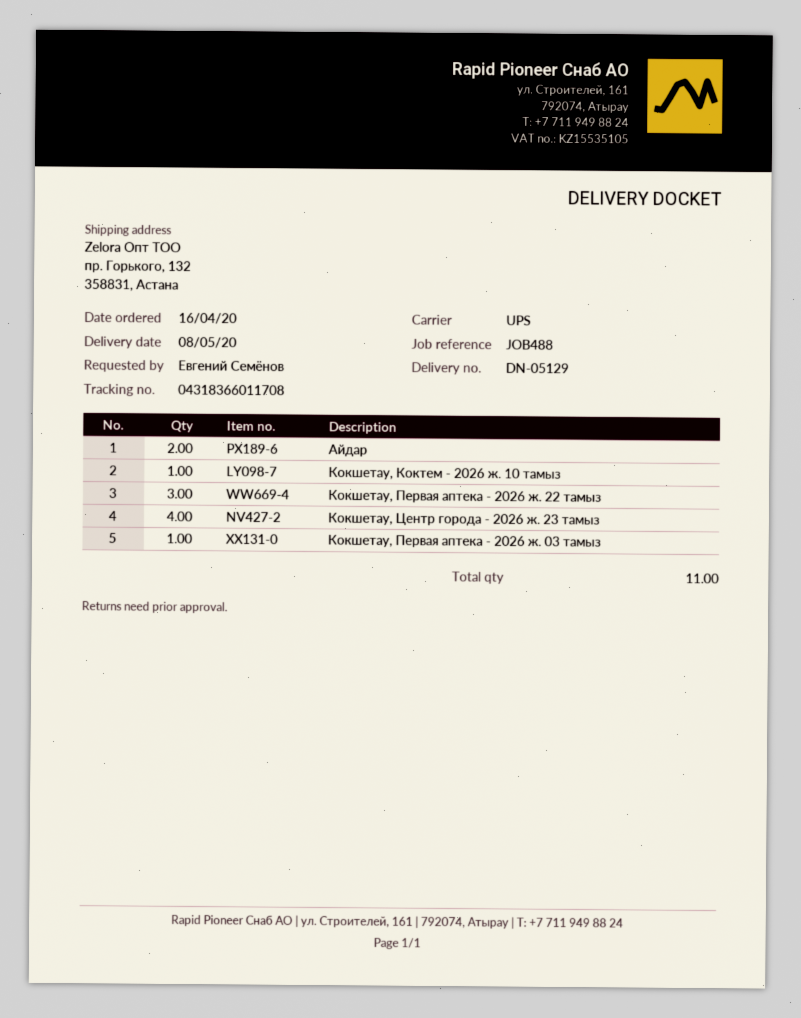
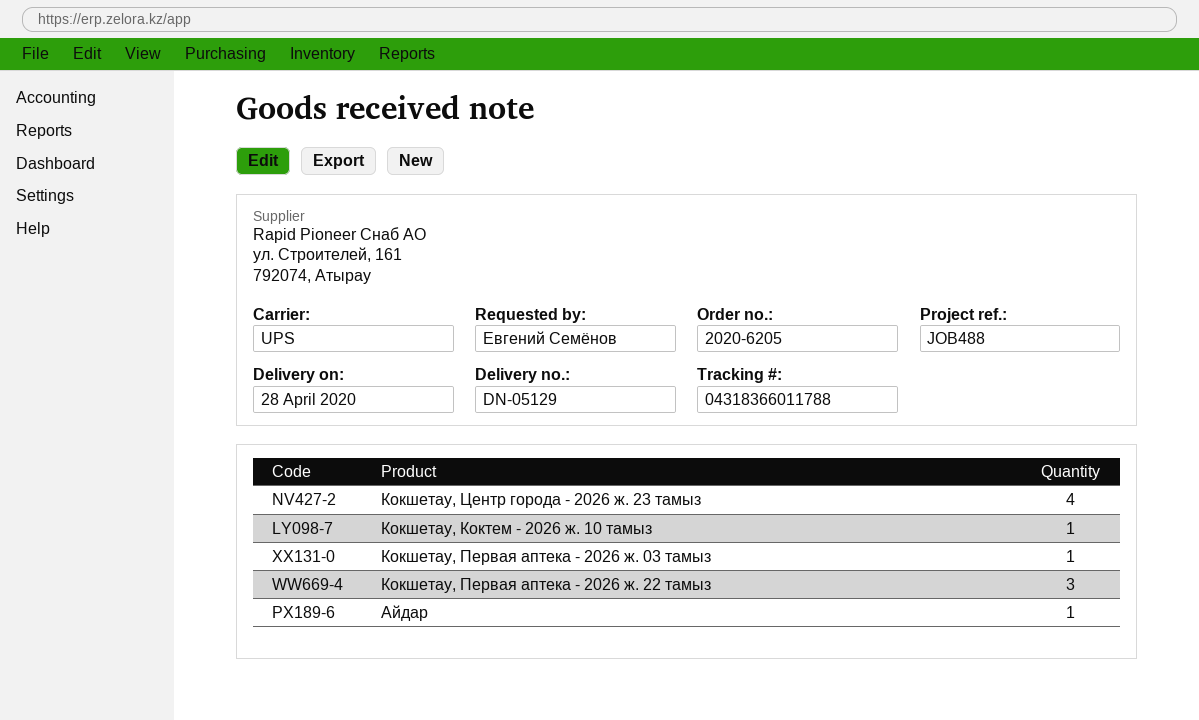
delivery date: 2020-05-08 -> 2020-04-28
tracking number: 04318366011708 -> 04318366011788
Айдар: 2 -> 1

